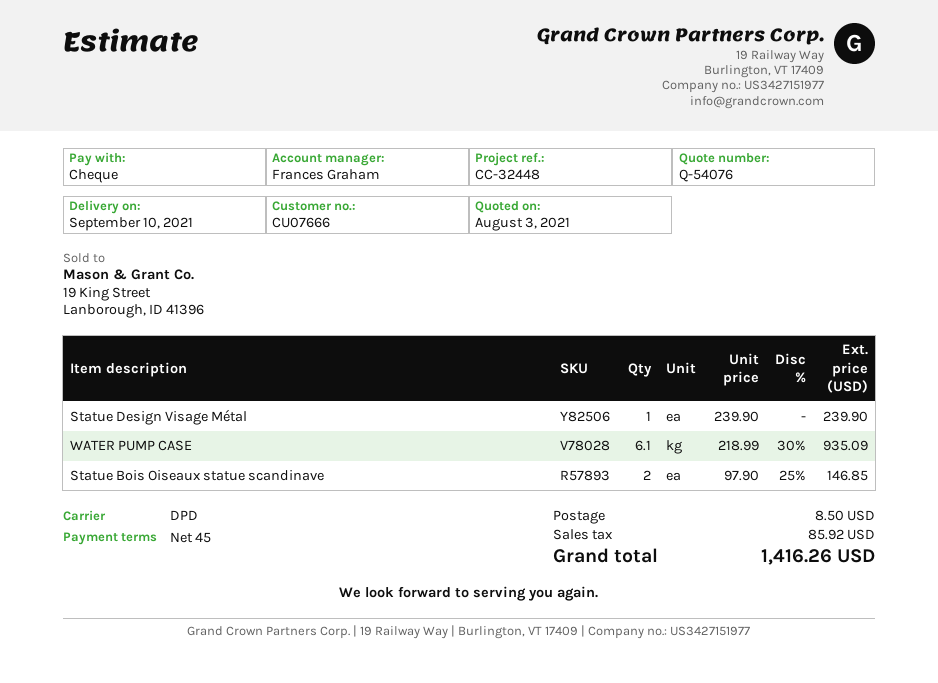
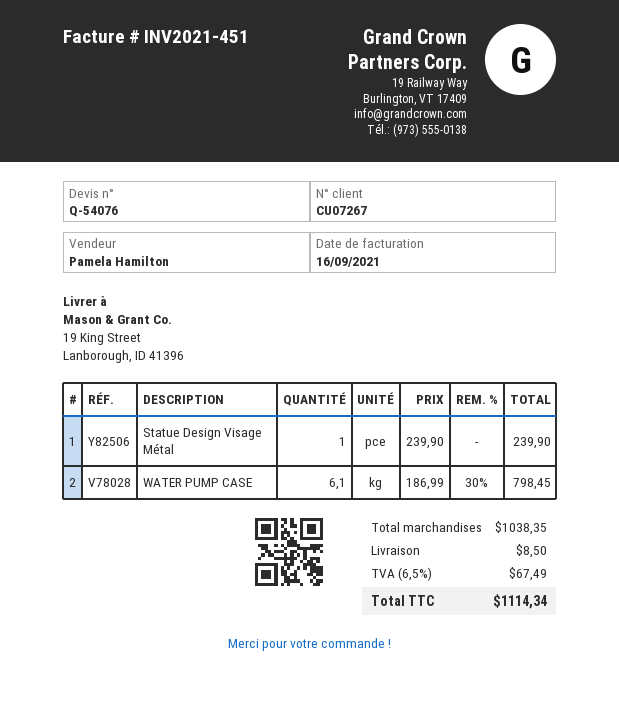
customer number: CU07666 -> CU07267
sales rep: Frances Graham -> Pamela Hamilton
WATER PUMP CASE: 6.1 x 218.99 - 30% = 935.09 -> 6.1 x 186.99 - 30% = 798.45
Statue Bois Oiseaux statue scandinave: 2 x 97.90 - 25% = 146.85 -> none
tax: 85.92 -> 67.49
total: 1416.26 -> 1114.34

